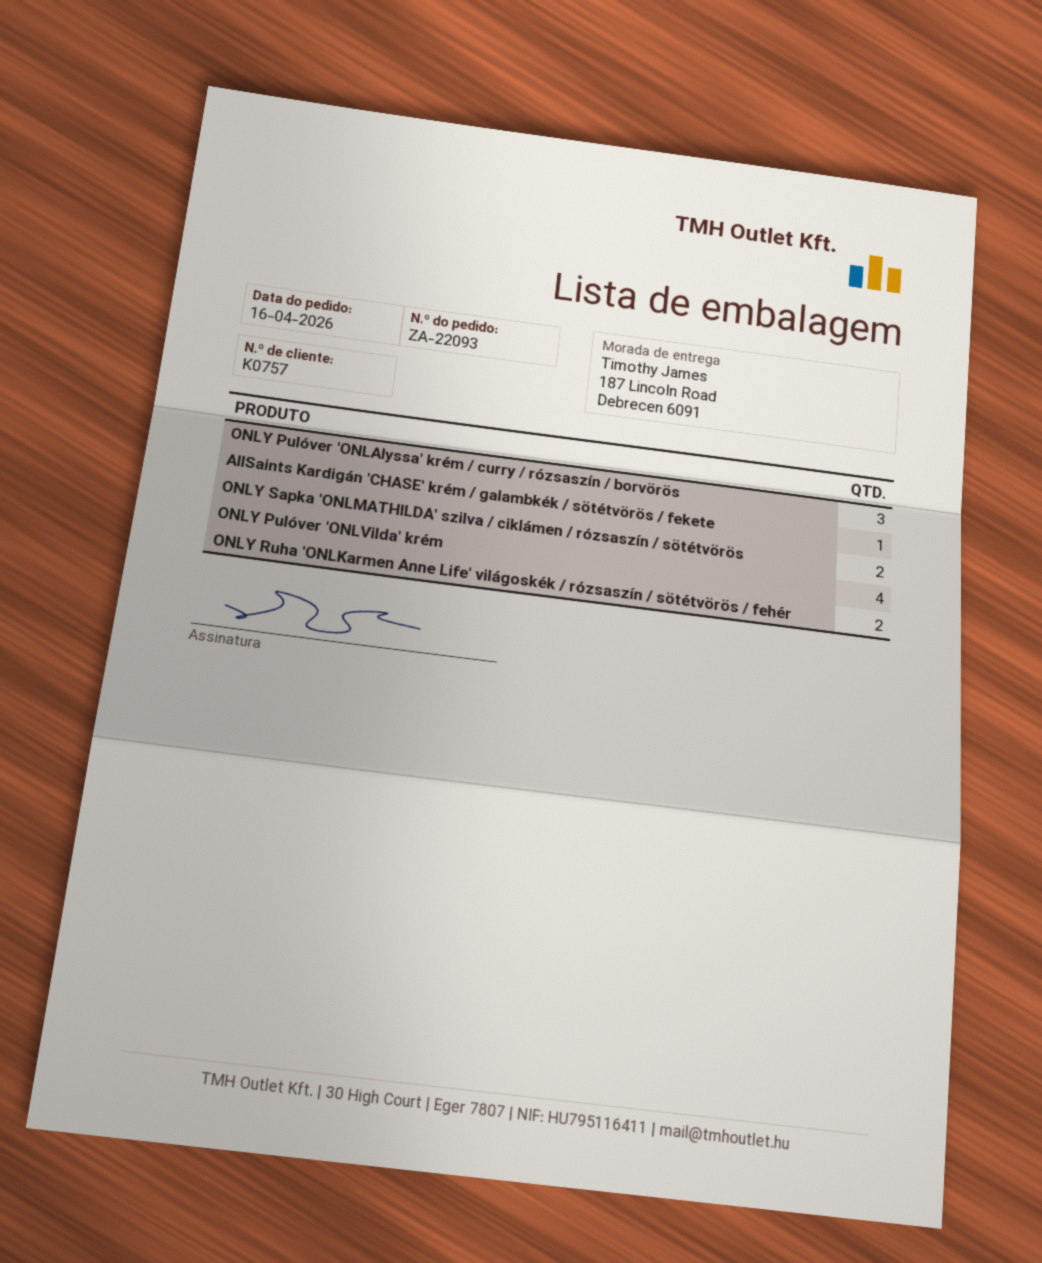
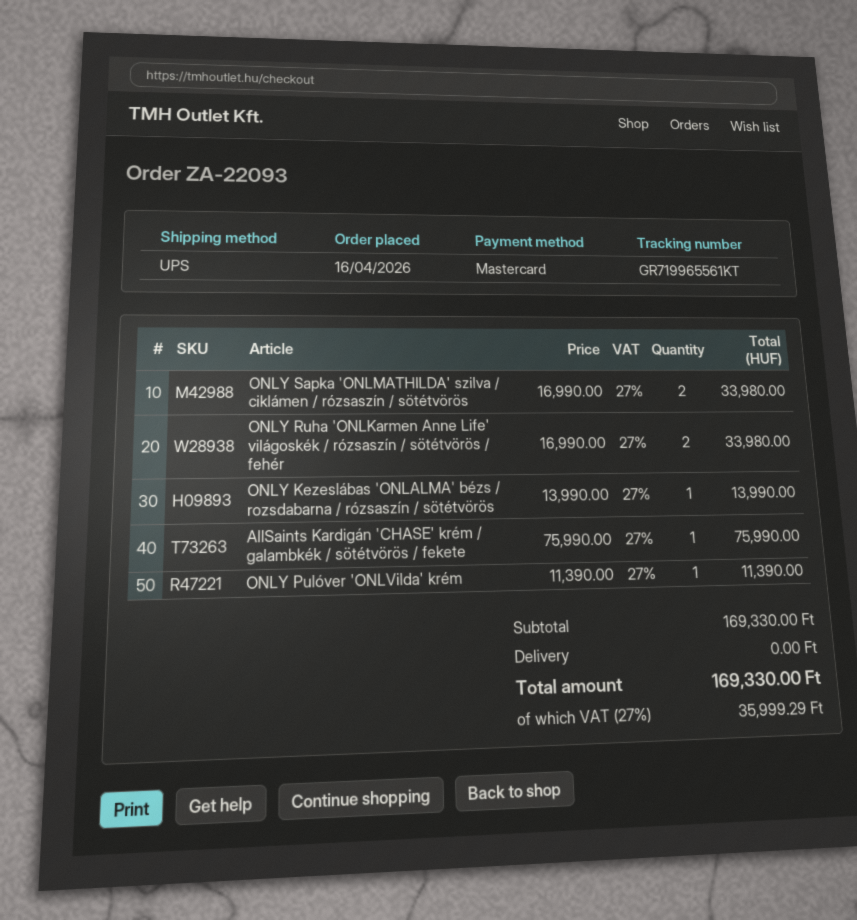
ONLY Pulóver 'ONLAlyssa' krém / curry / rózsaszín / borvörös: 3 -> none
ONLY Pulóver 'ONLVilda' krém: 4 -> 1
ONLY Kezeslábas 'ONLALMA' bézs / rozsdabarna / rózsaszín / sötétvörös: none -> 1

